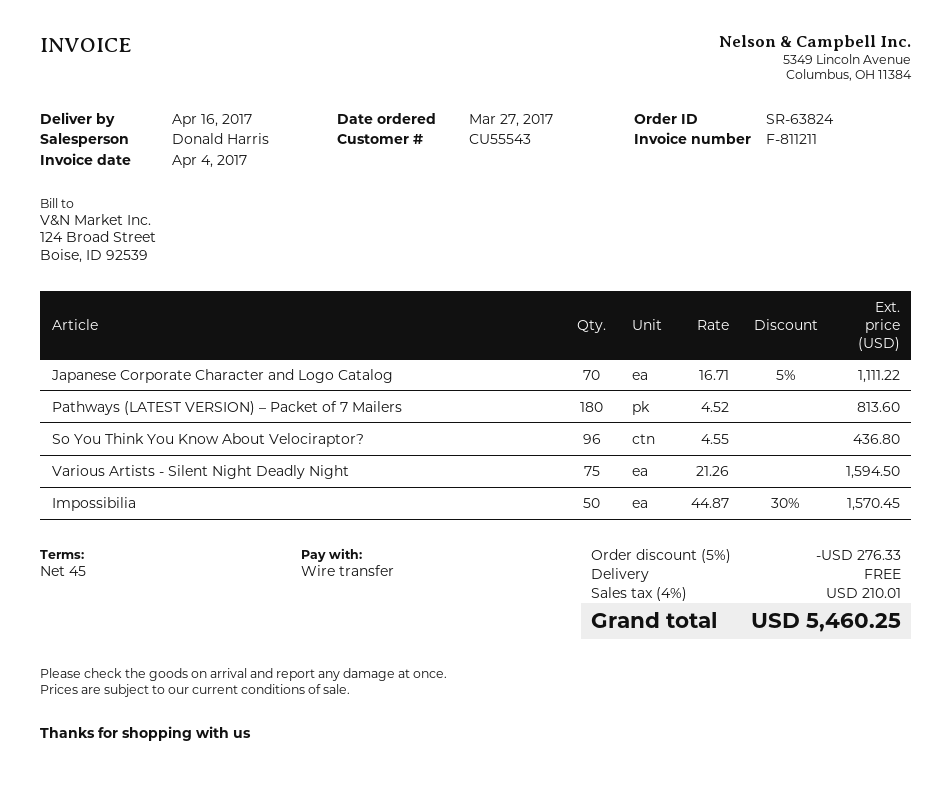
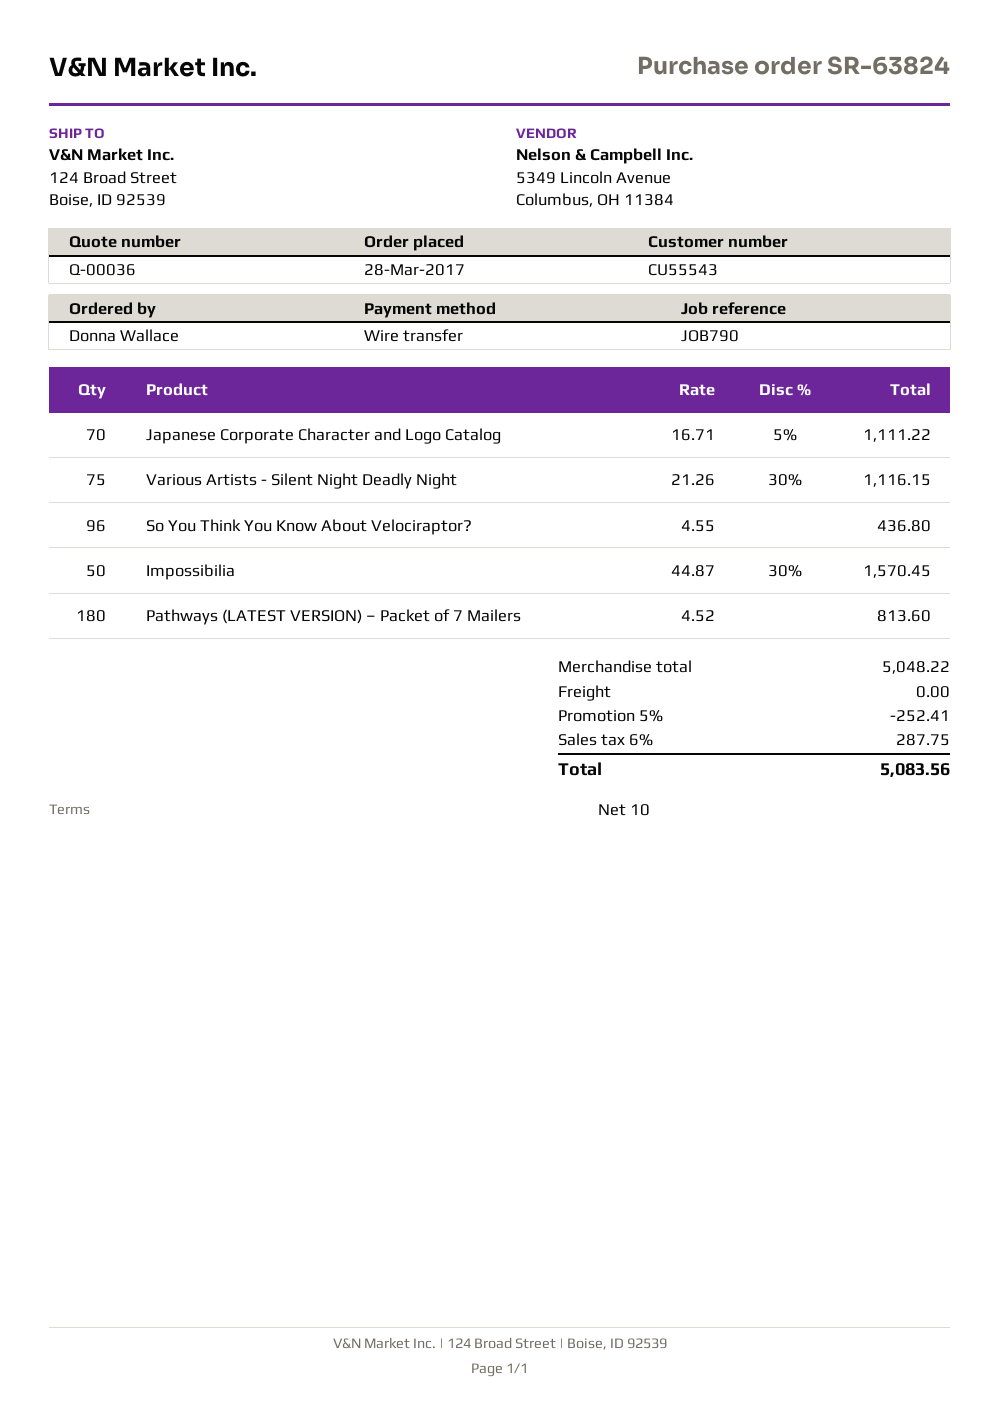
order date: 2017-03-27 -> 2017-03-28
payment terms: 45 days -> 10 days
Various Artists - Silent Night Deadly Night: 75 x 21.26 = 1594.50 -> 75 x 21.26 - 30% = 1116.15
discount: 5% = 276.33 -> 5% = 252.41
tax: 4% = 210.01 -> 6% = 287.75
total: 5460.25 -> 5083.56

